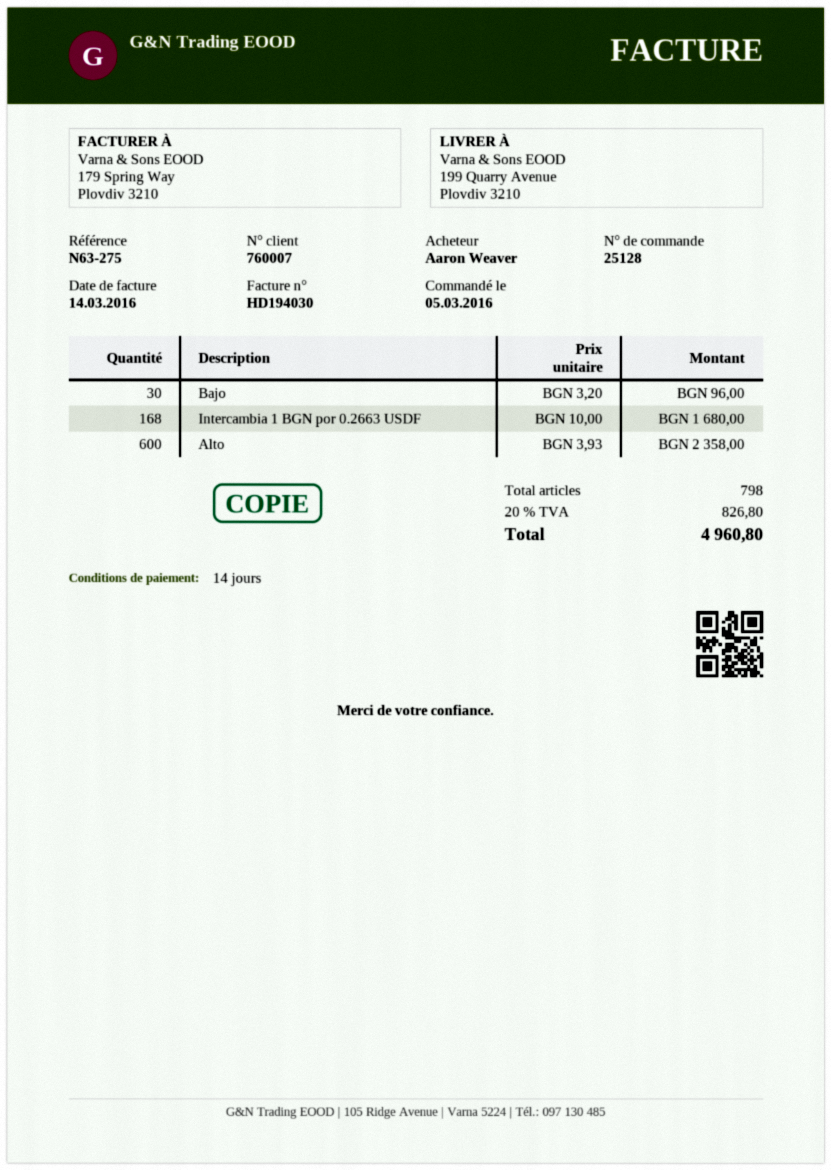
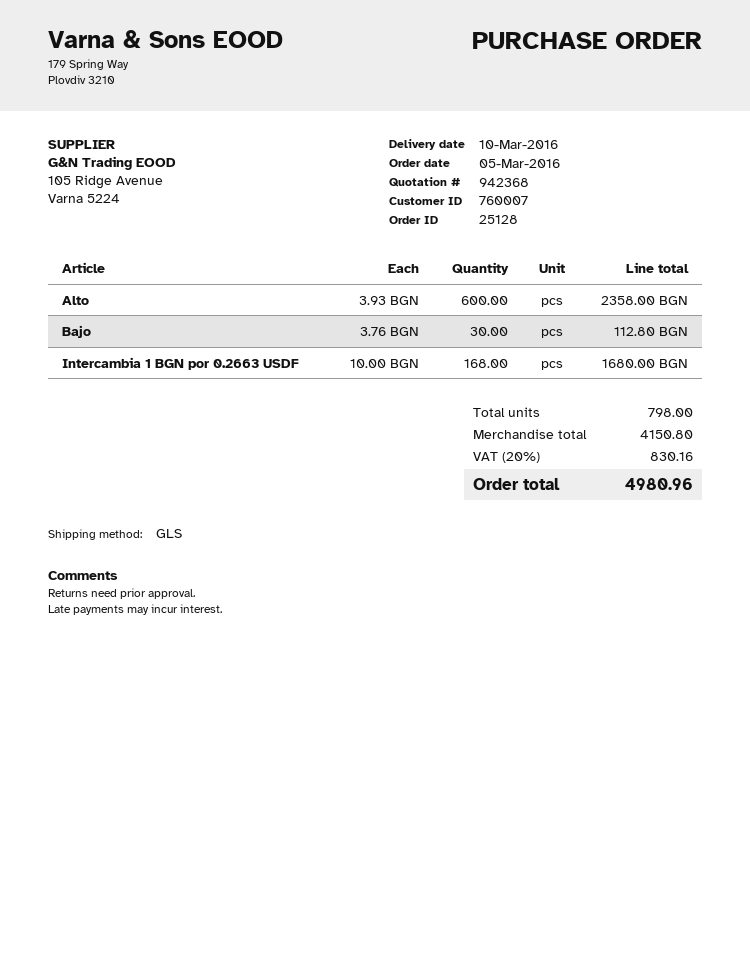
Bajo: 30 x 3.20 = 96.00 -> 30 x 3.76 = 112.80
tax: 20% = 826.80 -> 20% = 830.16
total: 4960.80 -> 4980.96

